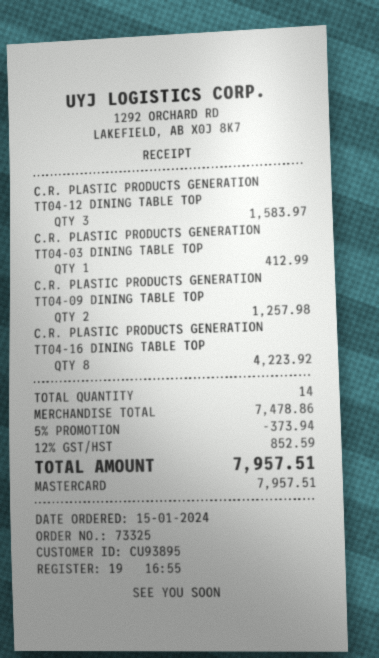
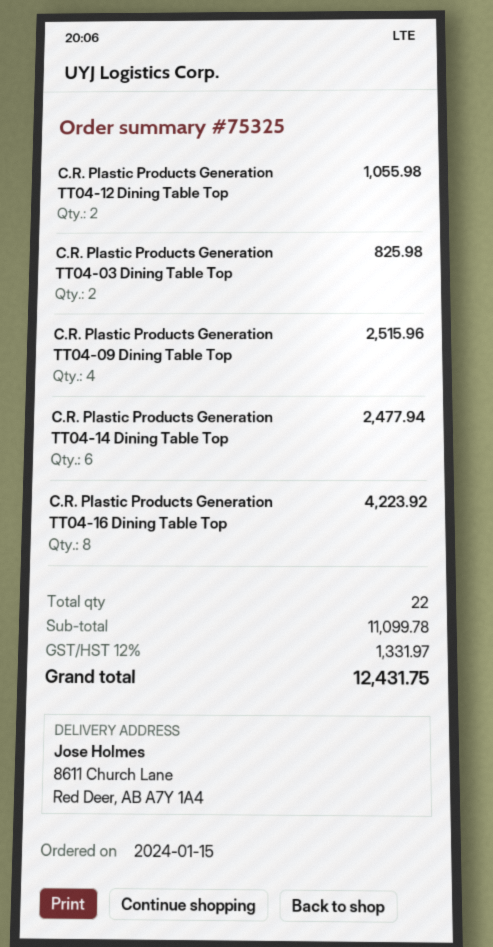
order number: 73325 -> 75325
C.R. PLASTIC PRODUCTS GENERATION TT04-12 DINING TABLE TOP: 3 for 1583.97 -> 2 for 1055.98
C.R. PLASTIC PRODUCTS GENERATION TT04-03 DINING TABLE TOP: 1 for 412.99 -> 2 for 825.98
C.R. PLASTIC PRODUCTS GENERATION TT04-09 DINING TABLE TOP: 2 for 1257.98 -> 4 for 2515.96
C.R. Plastic Products Generation TT04-14 Dining Table Top: none -> 6 for 2477.94
total quantity: 14 -> 22
subtotal: 7478.86 -> 11099.78
discount: 5% = 373.94 -> none
tax: 12% = 852.59 -> 12% = 1331.97
total: 7957.51 -> 12431.75

